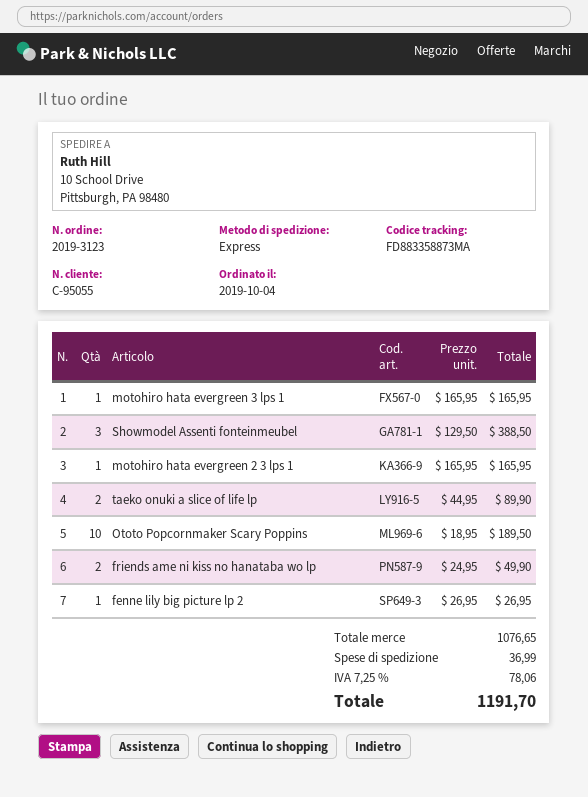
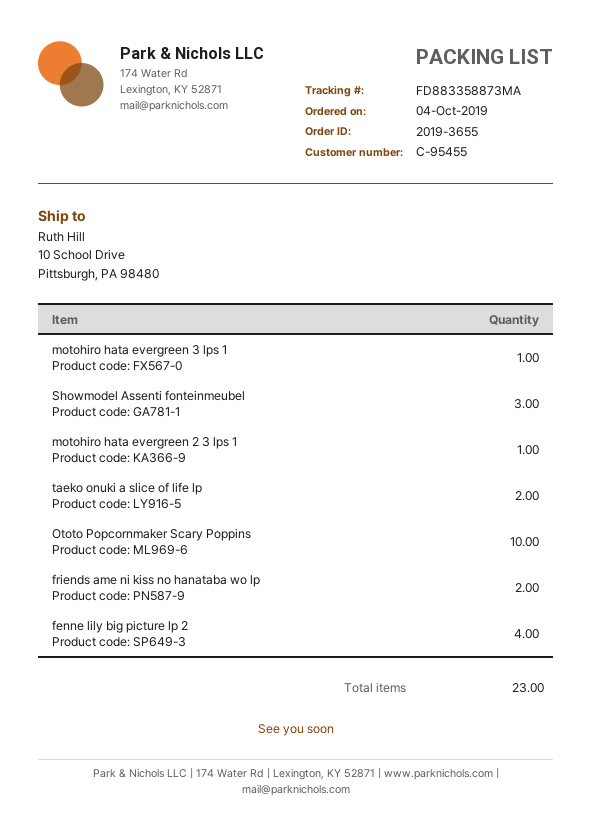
order number: 2019-3123 -> 2019-3655
customer number: C-95055 -> C-95455
fenne lily big picture lp 2: 1 -> 4

